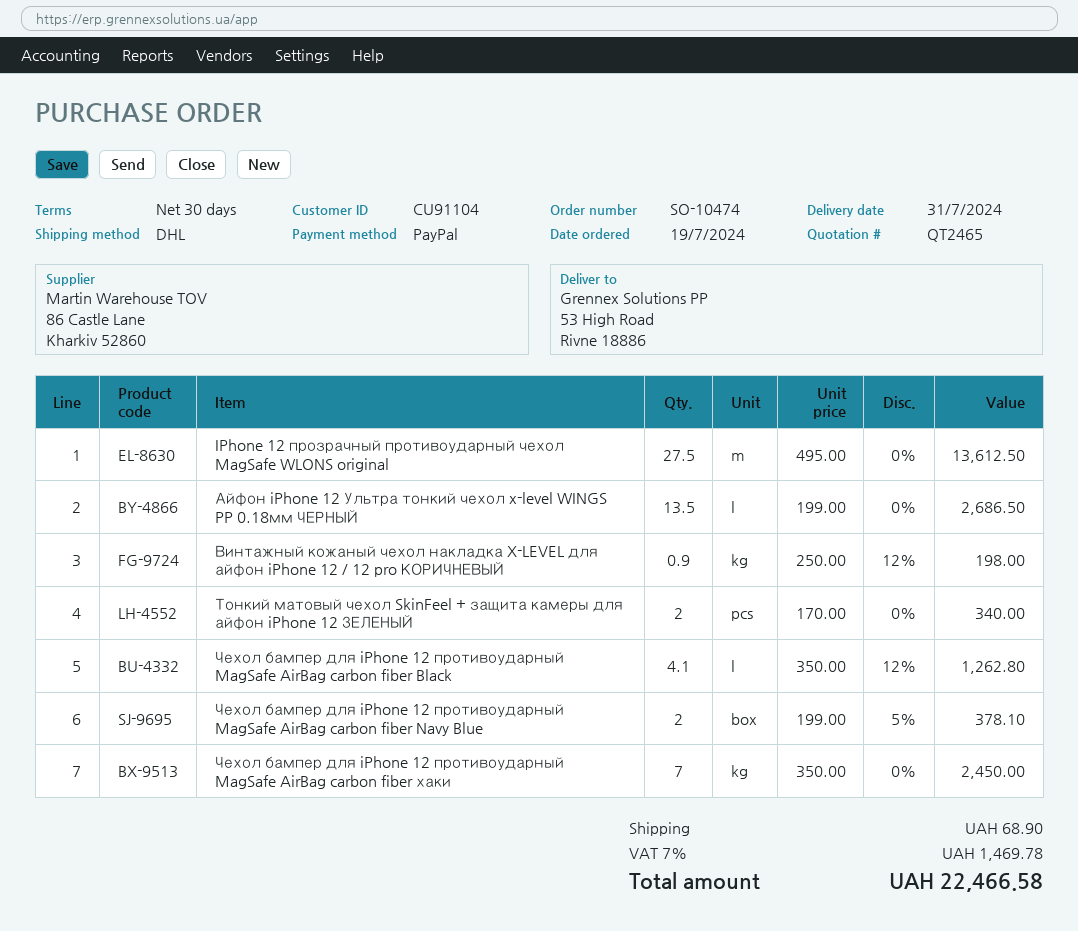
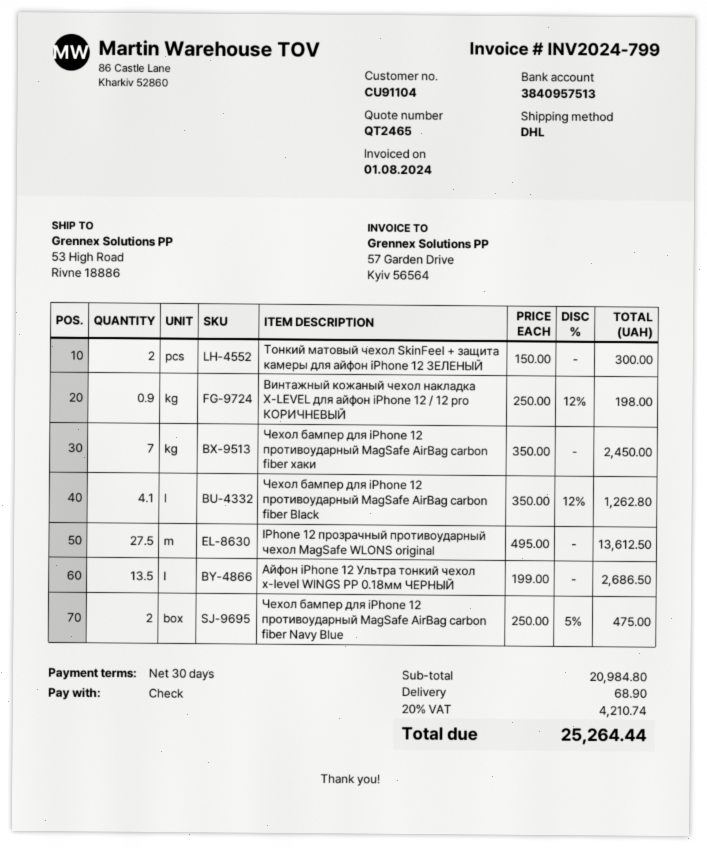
payment method: PayPal -> cheque
Тонкий матовый чехол SkinFeel + защита камеры для айфон iPhone 12 ЗЕЛЕНЫЙ: 2 x 170.00 = 340.00 -> 2 x 150.00 = 300.00
Чехол бампер для iPhone 12 противоударный MagSafe AirBag carbon fiber Navy Blue: 2 x 199.00 - 5% = 378.10 -> 2 x 250.00 - 5% = 475.00
tax: 7% = 1469.78 -> 20% = 4210.74
total: 22466.58 -> 25264.44

